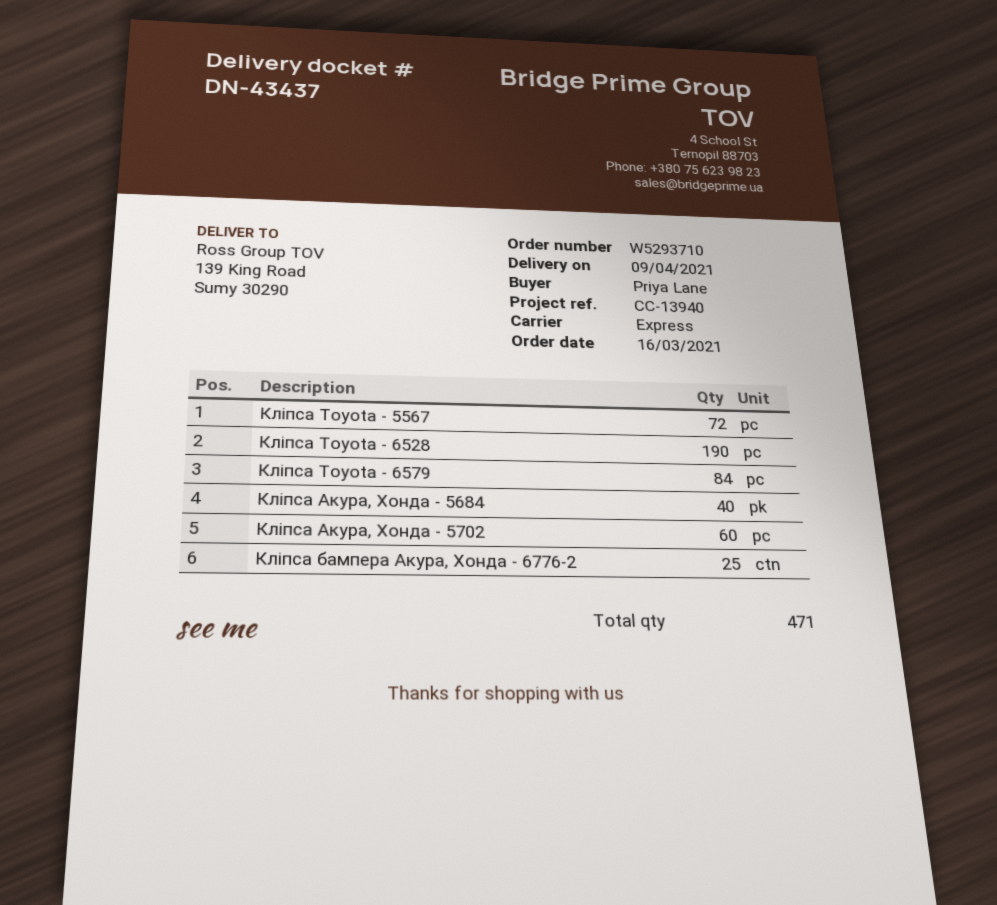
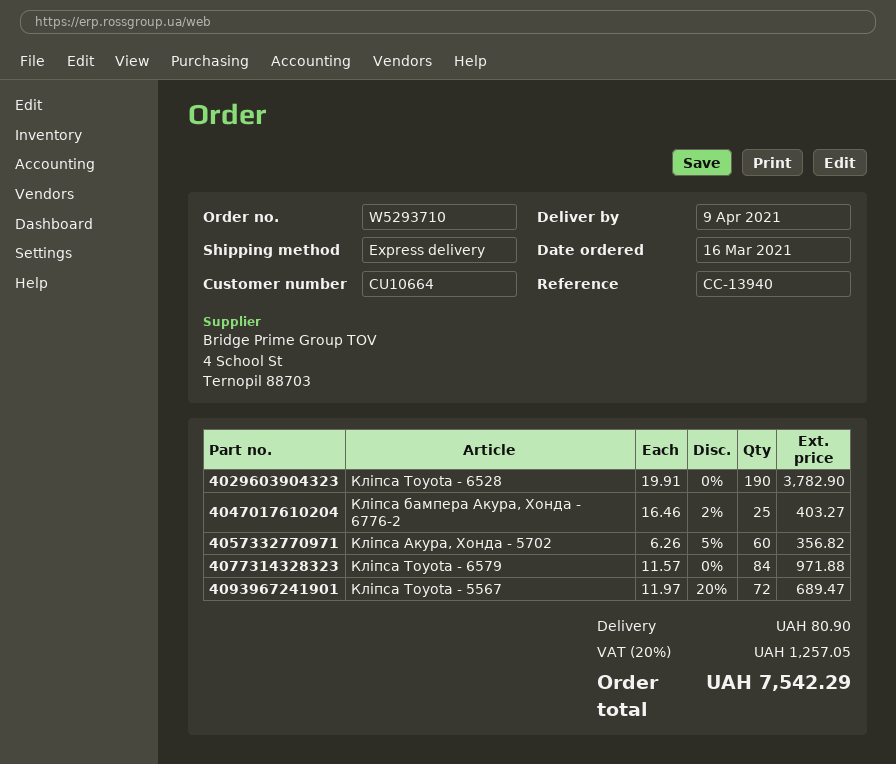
Кліпса Акура, Хонда - 5684: 40 -> none

